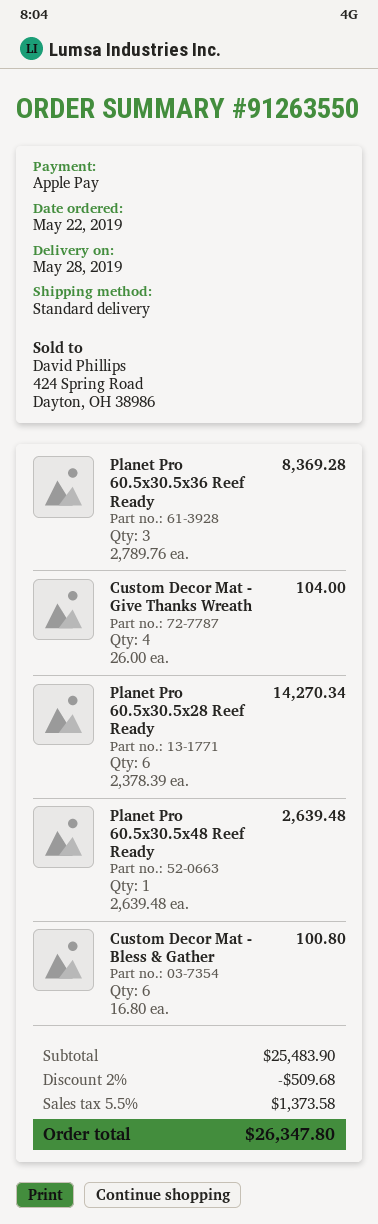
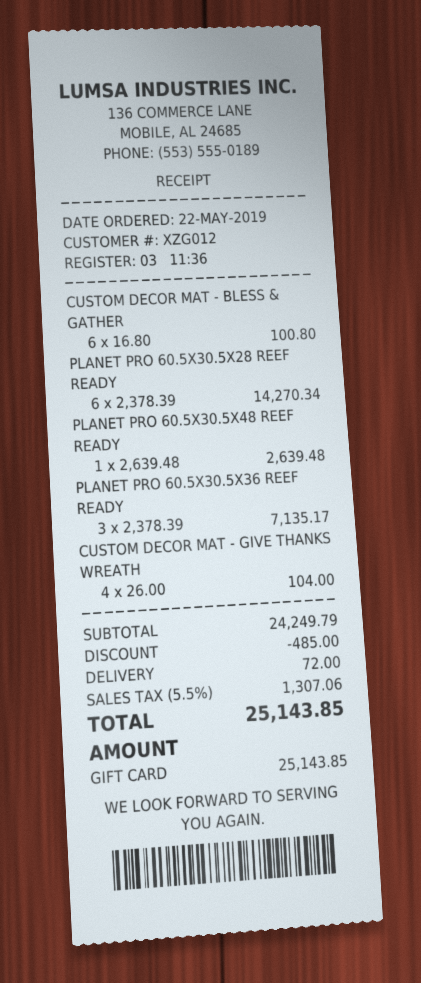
payment method: Apple Pay -> gift card
Planet Pro 60.5x30.5x36 Reef Ready: 3 x 2789.76 = 8369.28 -> 3 x 2378.39 = 7135.17
subtotal: 25483.90 -> 24249.79
discount: 509.68 -> 485.00
shipping: none -> 72.00
tax: 5.5% = 1373.58 -> 5.5% = 1307.06
total: 26347.80 -> 25143.85

